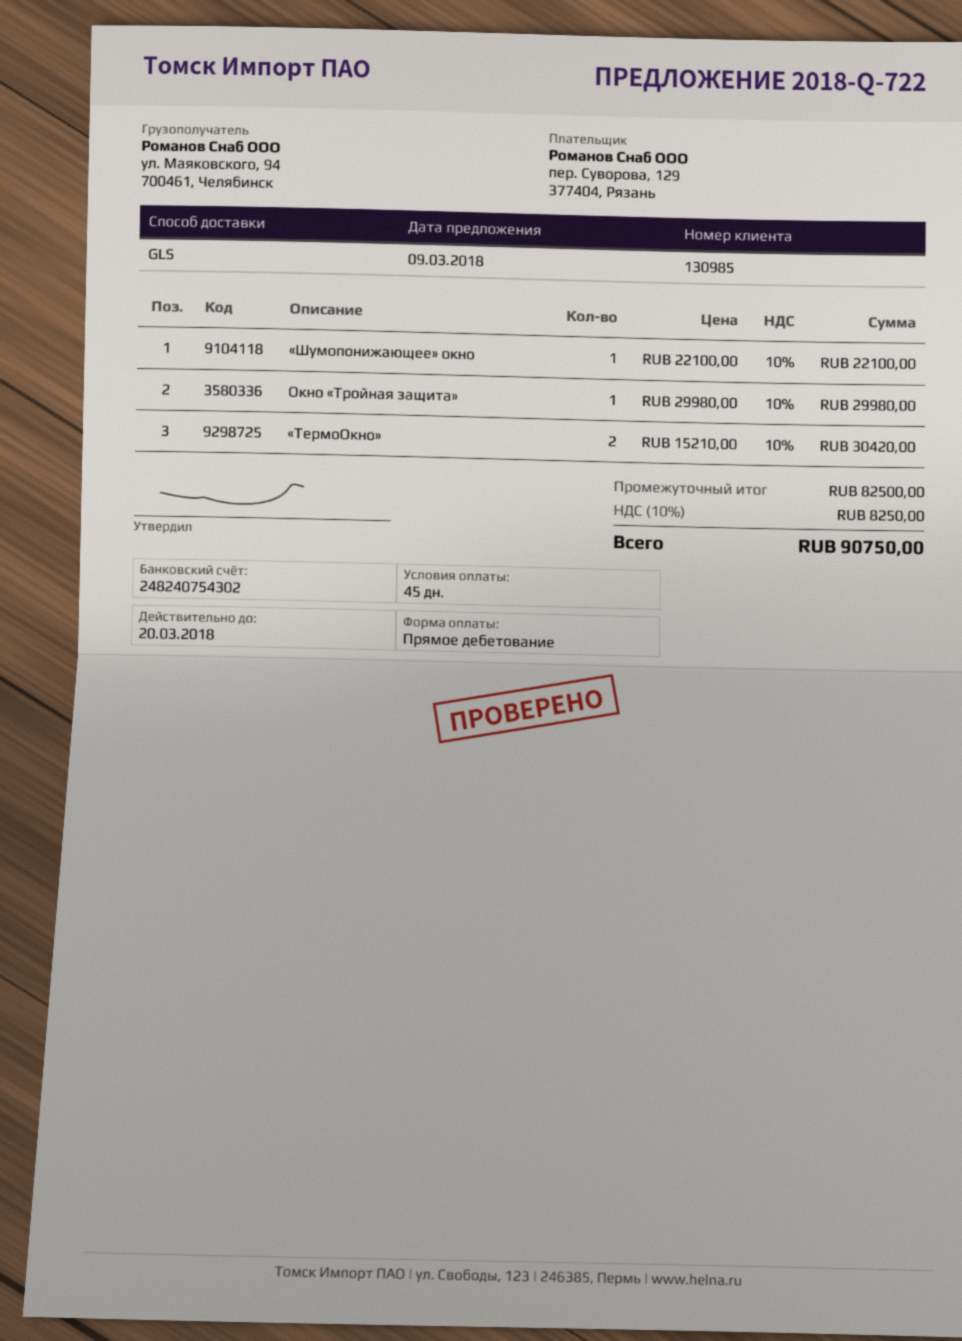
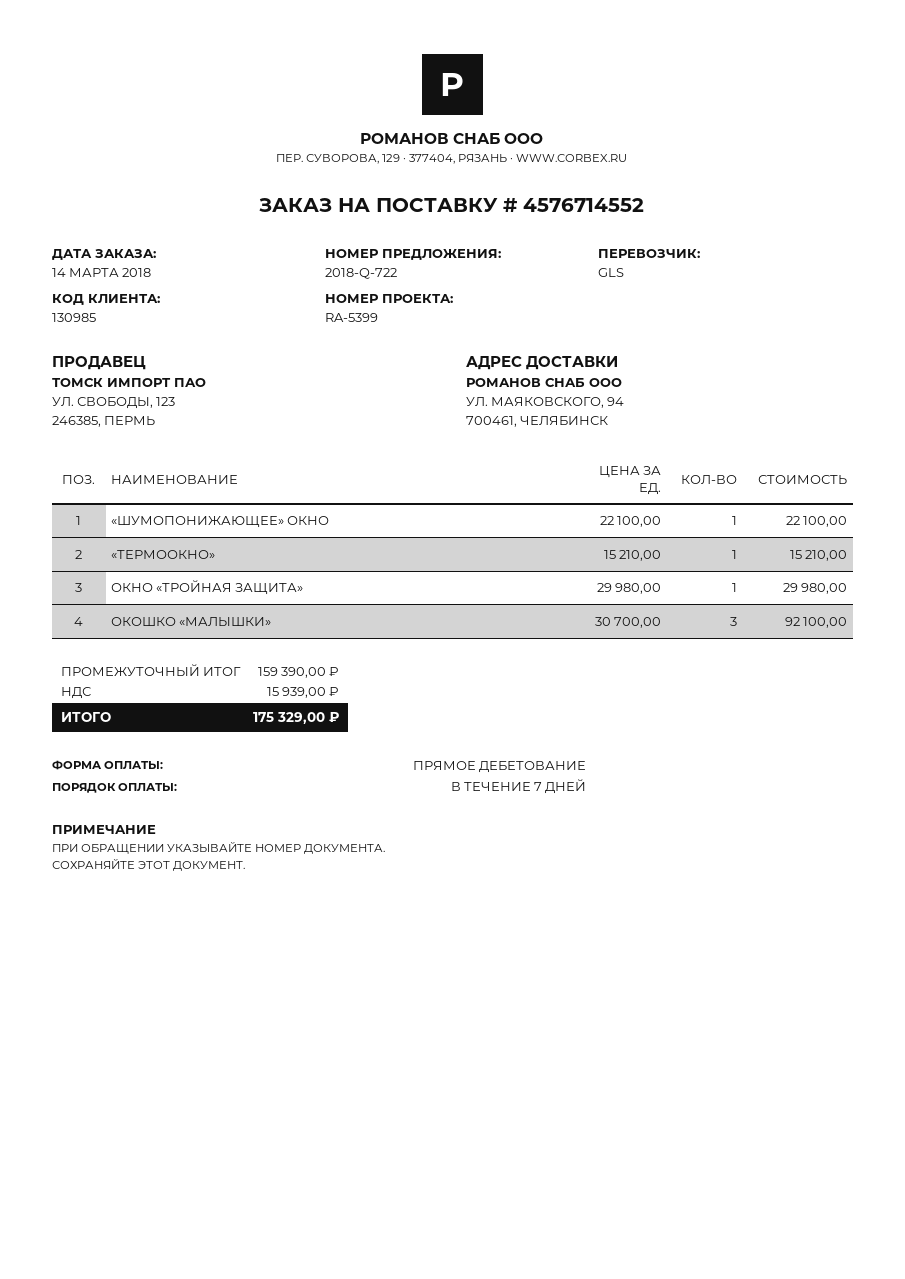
payment terms: 45 days -> 7 days
«ТермоОкно»: 2 x 15210.00 = 30420.00 -> 1 x 15210.00 = 15210.00
ОКОШКО «МАЛЫШКИ»: none -> 3 x 30700.00 = 92100.00
subtotal: 82500.00 -> 159390.00
tax: 8250.00 -> 15939.00
total: 90750.00 -> 175329.00

